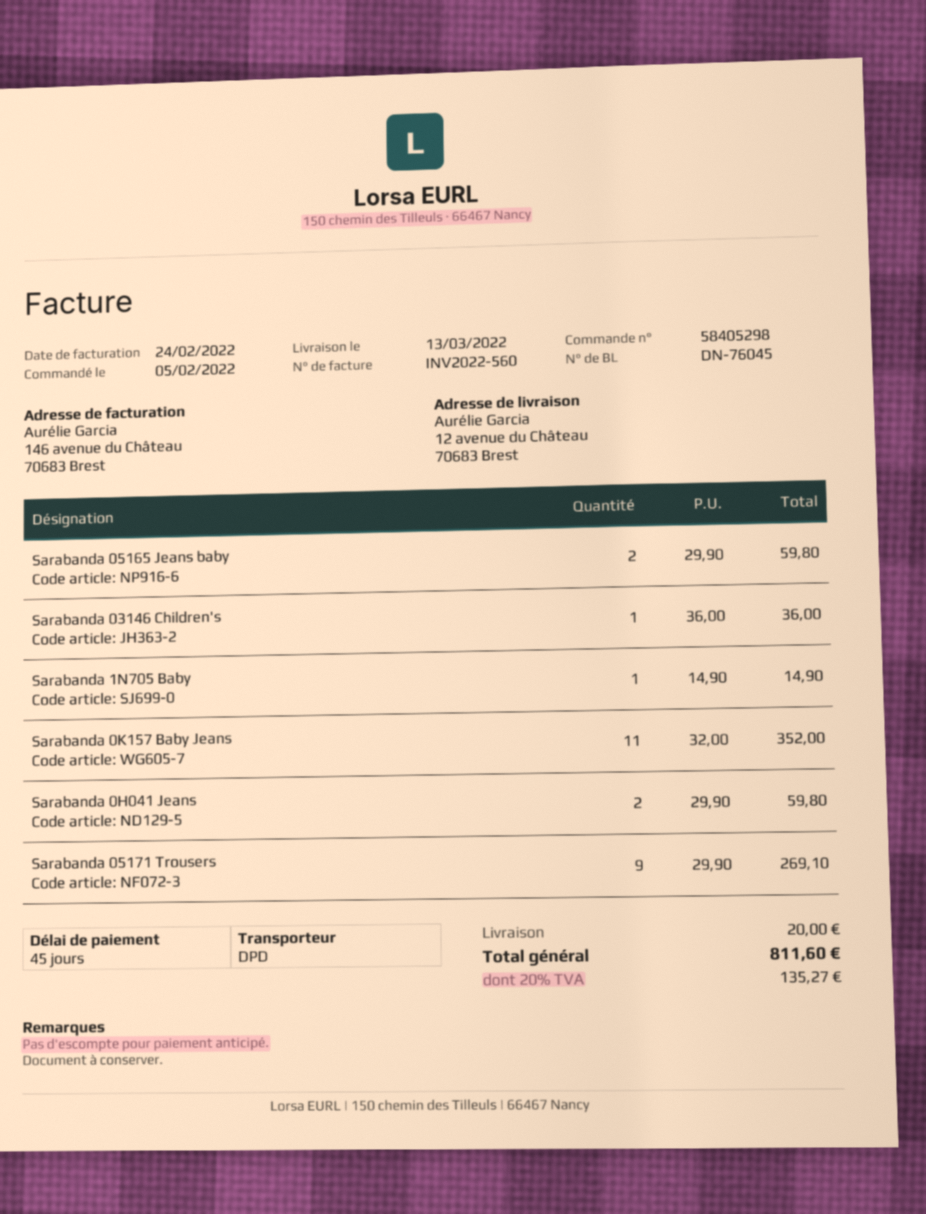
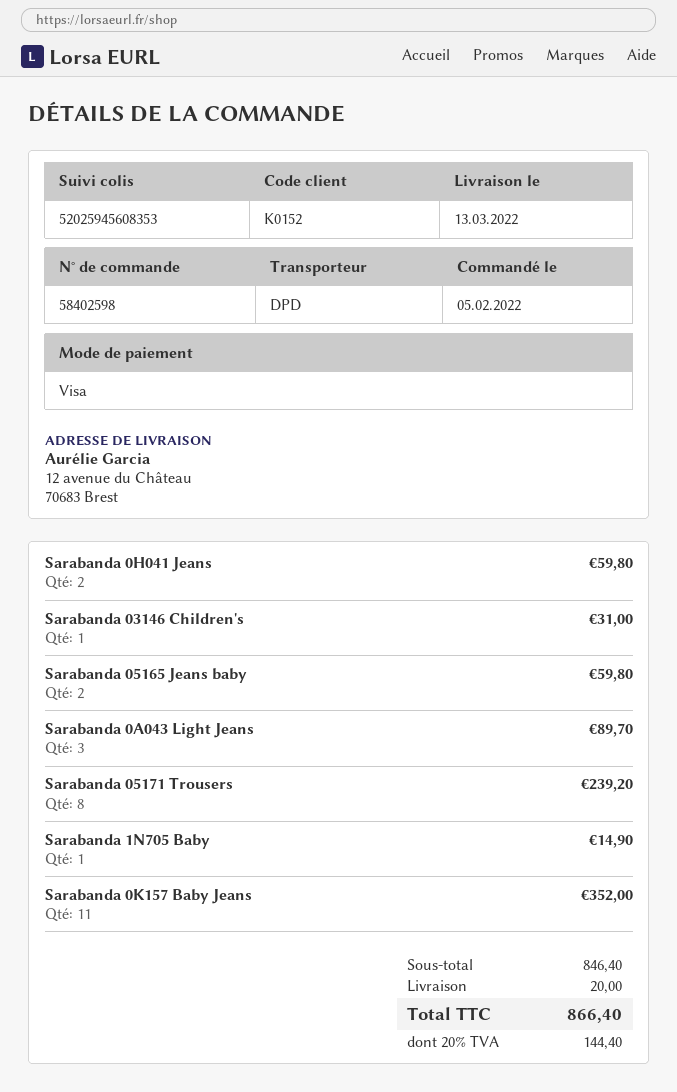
order number: 58405298 -> 58402598
Sarabanda 03146 Children's: 1 for 36.00 -> 1 for 31.00
Sarabanda 05171 Trousers: 9 for 269.10 -> 8 for 239.20
Sarabanda 0A043 Light Jeans: none -> 3 for 89.70
tax: 20% = 135.27 -> 20% = 144.40
total: 811.60 -> 866.40

